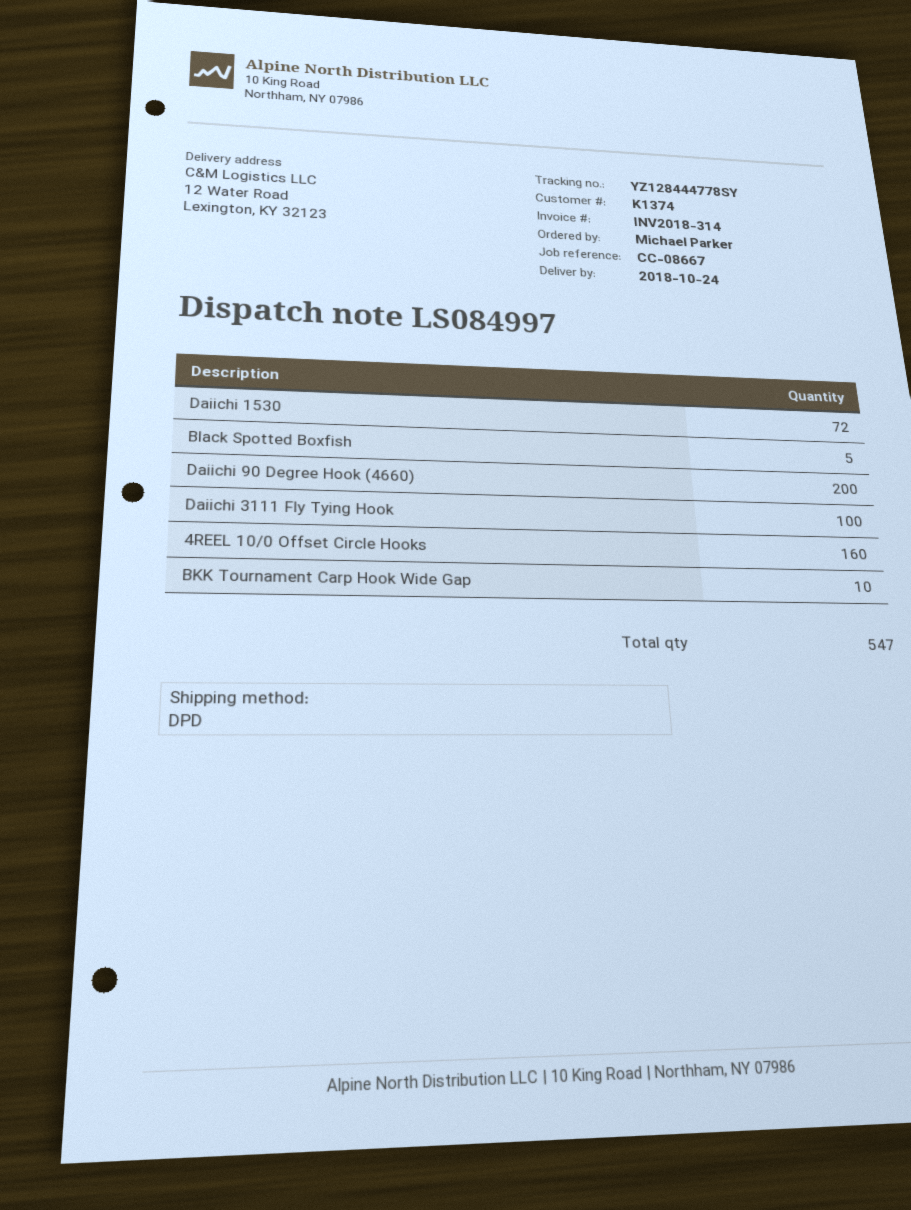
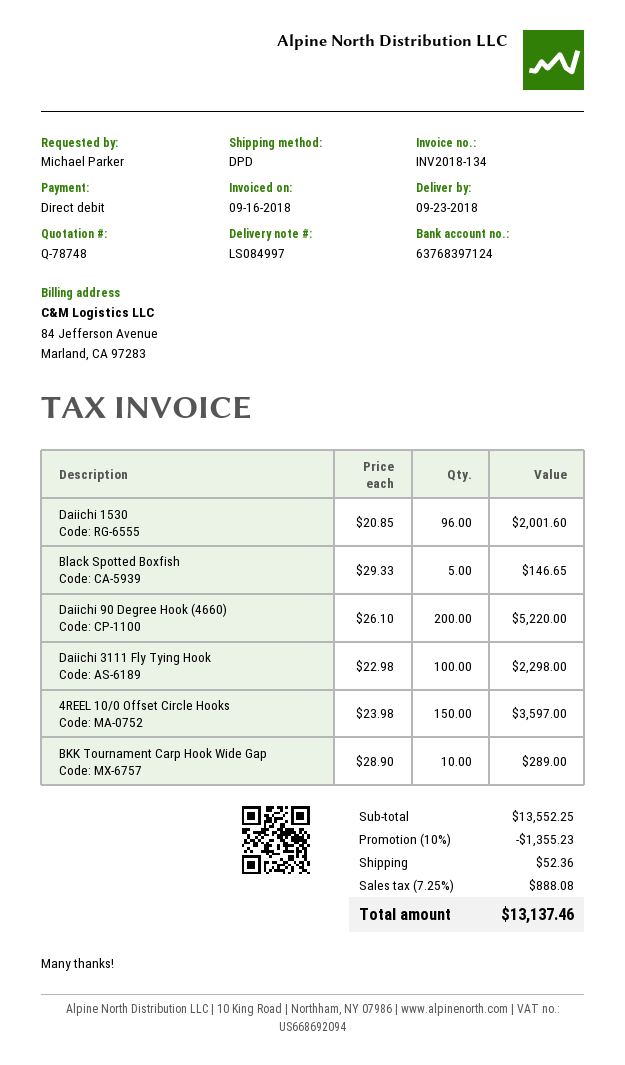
delivery date: 2018-10-24 -> 2018-09-23
invoice number: INV2018-314 -> INV2018-134
Daiichi 1530: 72 -> 96
4REEL 10/0 Offset Circle Hooks: 160 -> 150

